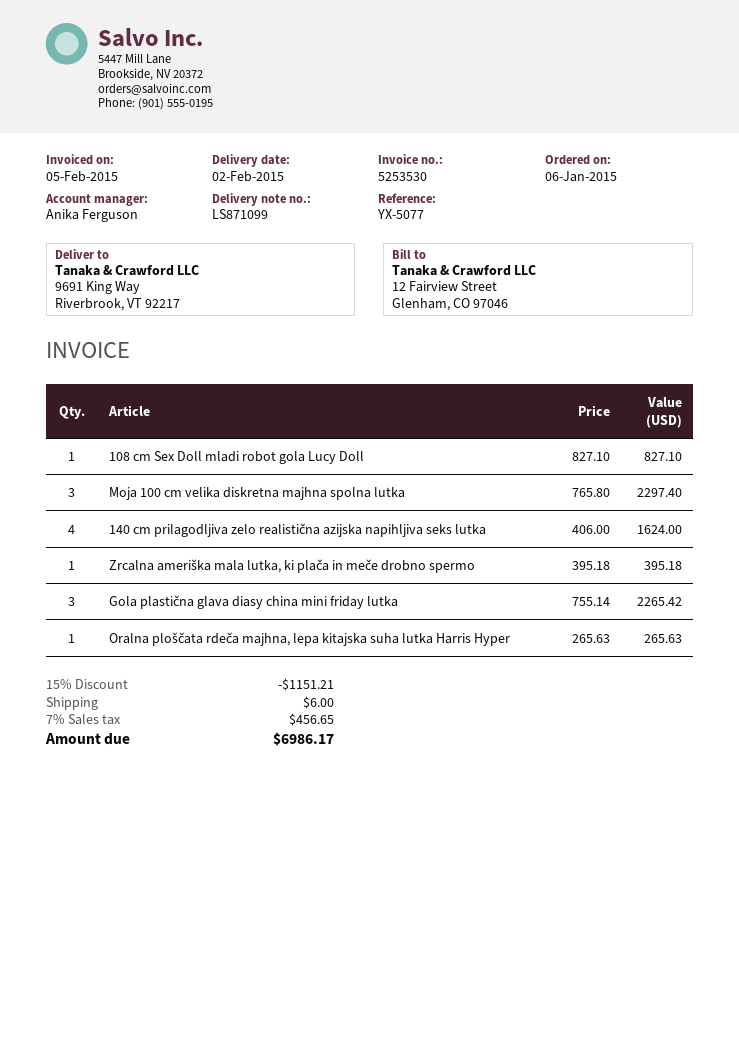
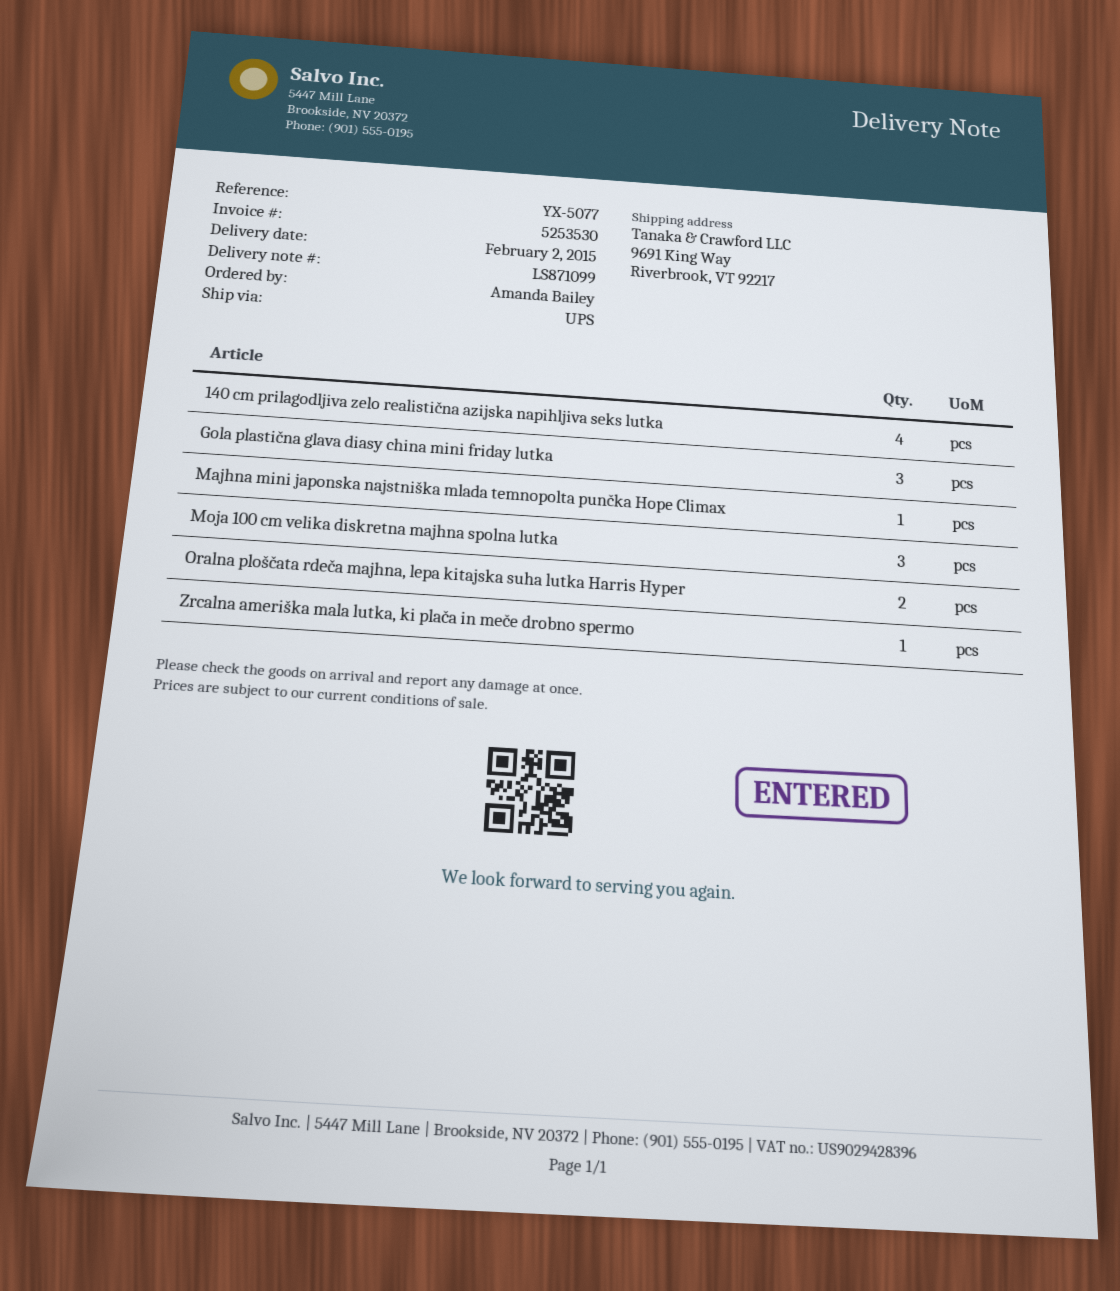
108 cm Sex Doll mladi robot gola Lucy Doll: 1 -> none
Oralna ploščata rdeča majhna, lepa kitajska suha lutka Harris Hyper: 1 -> 2
Majhna mini japonska najstniška mlada temnopolta punčka Hope Climax: none -> 1

